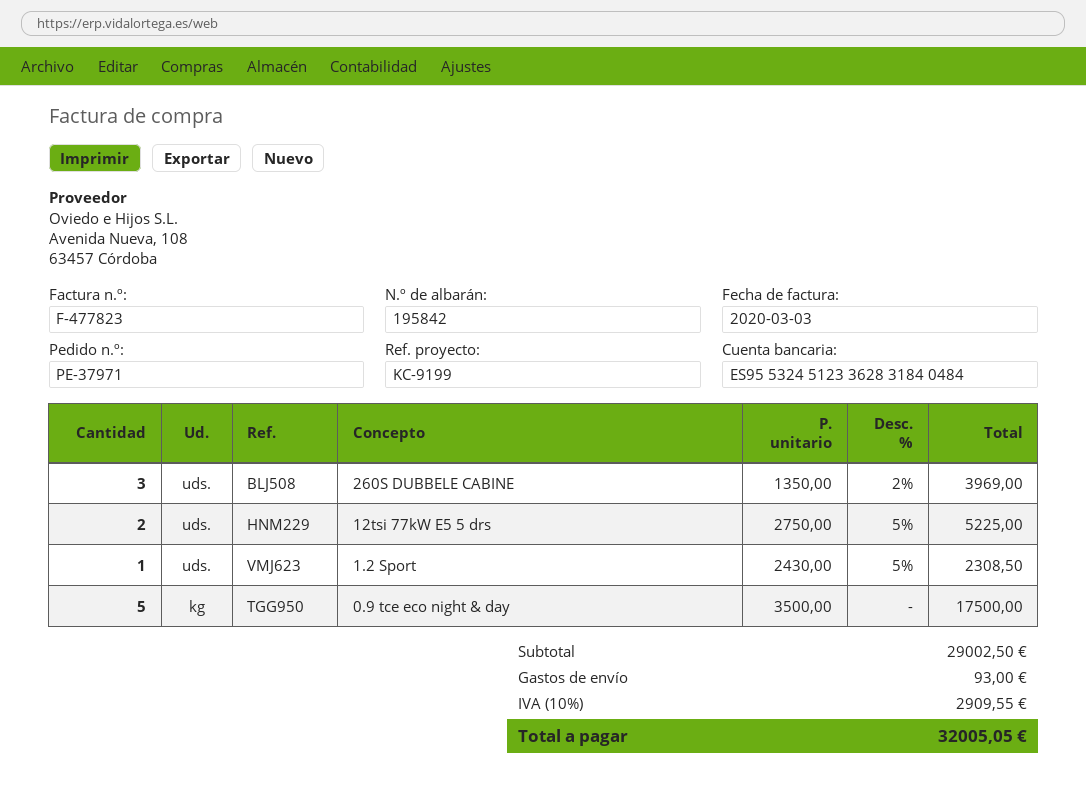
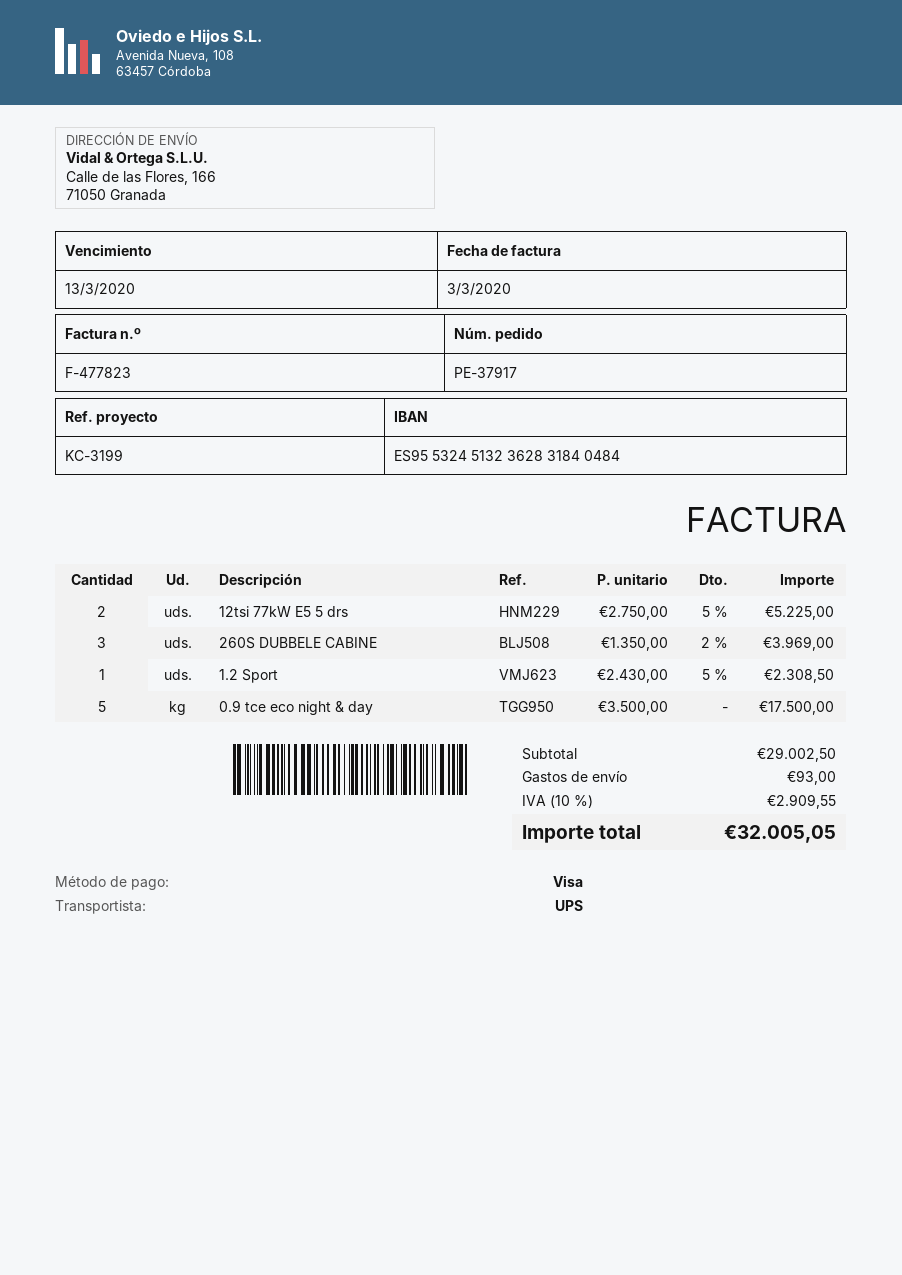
order number: PE-37971 -> PE-37917
reference: KC-9199 -> KC-3199
bank account: ES9553245123362831840484 -> ES9553245132362831840484

